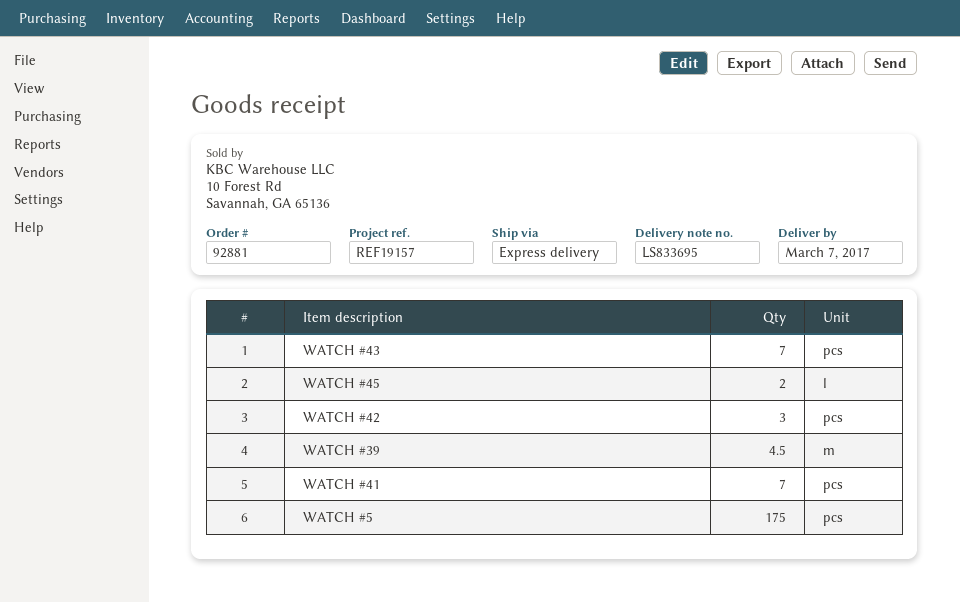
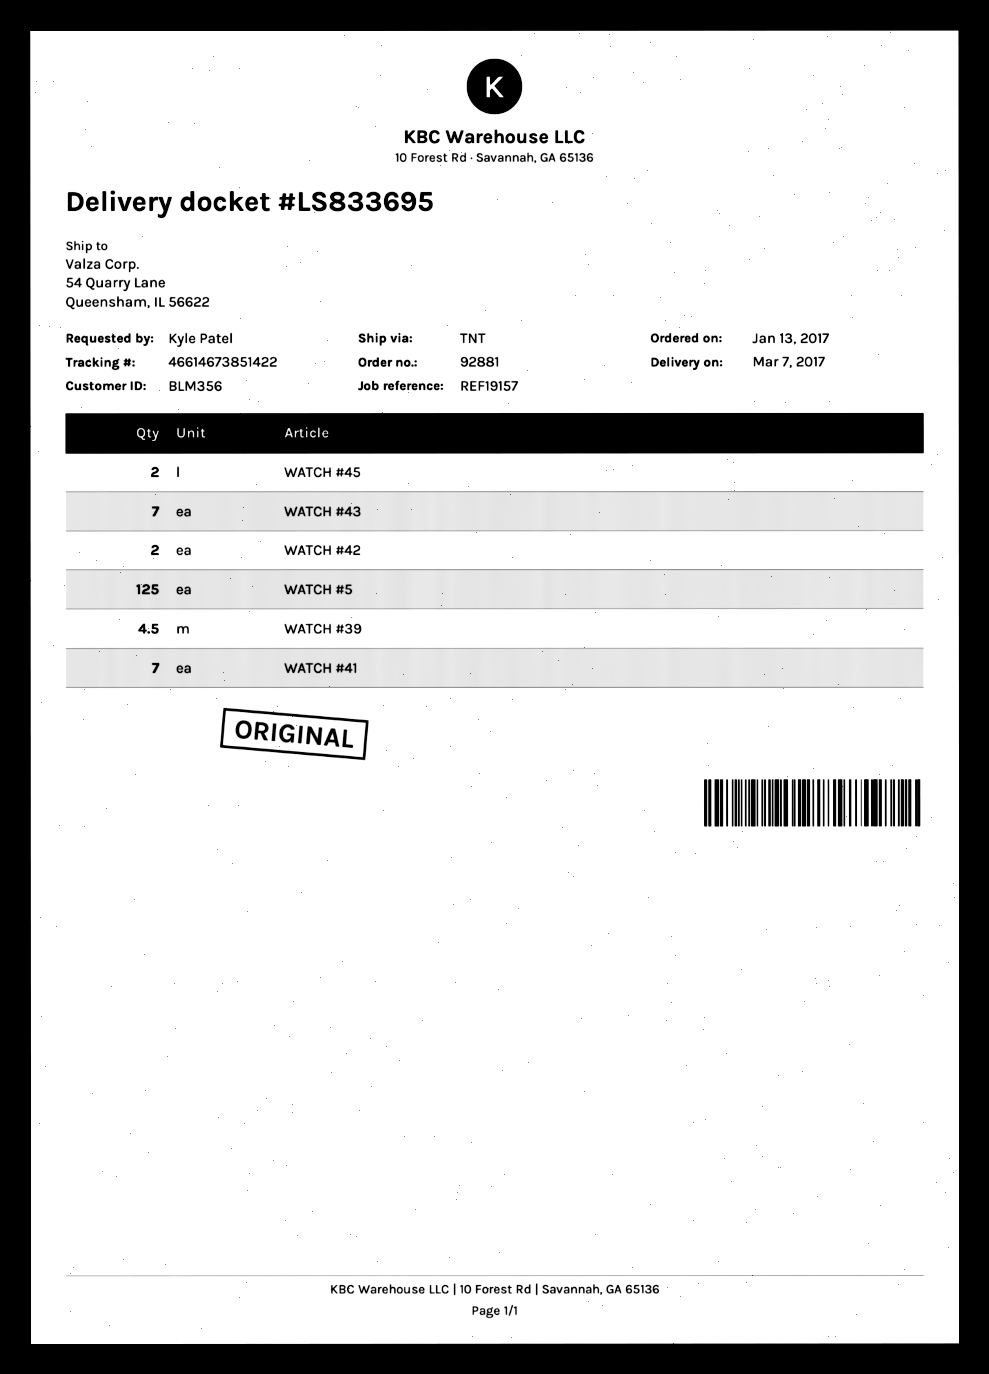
shipping method: express -> TNT
WATCH #42: 3 -> 2
WATCH #5: 175 -> 125

